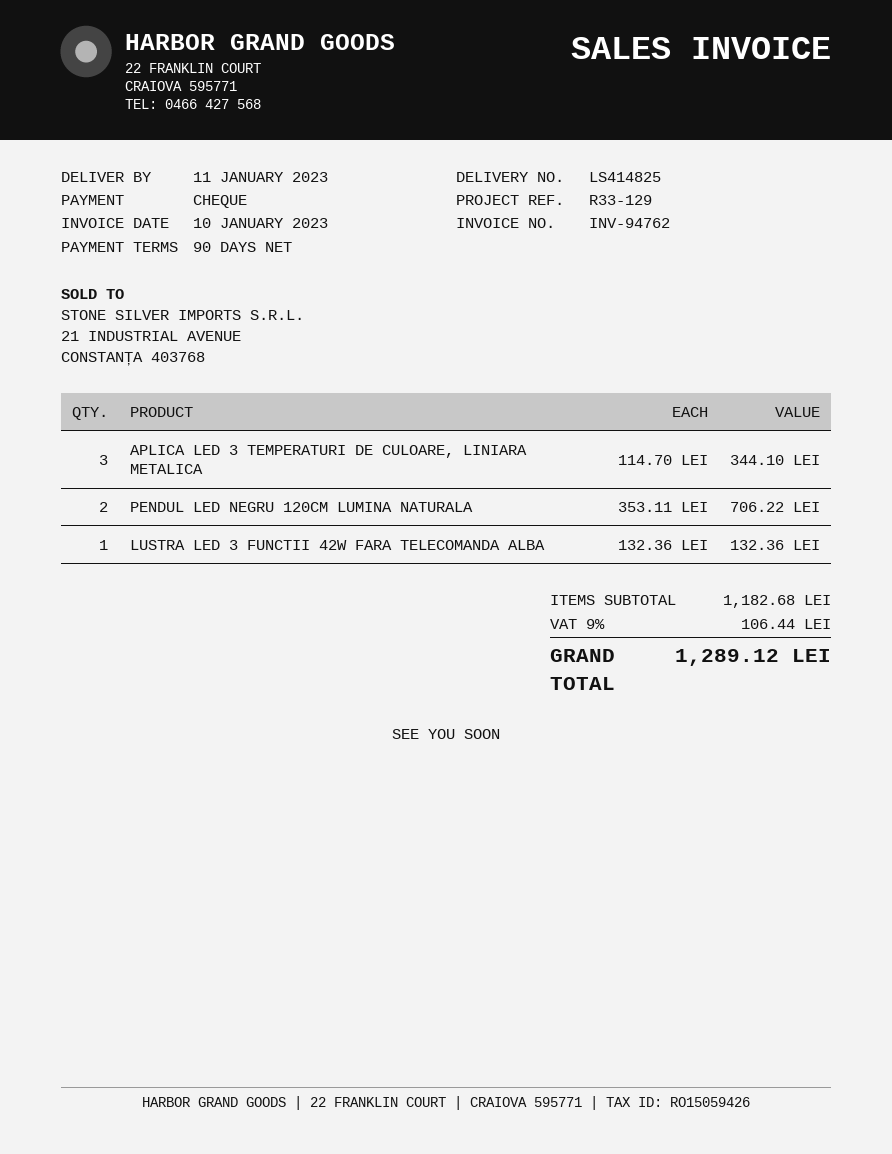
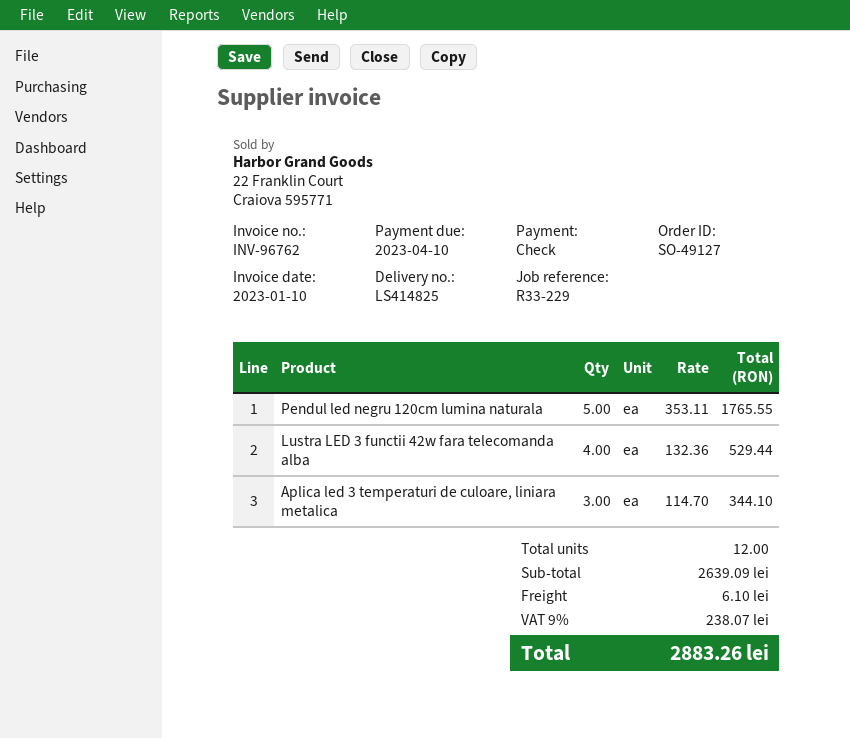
invoice number: INV-94762 -> INV-96762
reference: R33-129 -> R33-229
PENDUL LED NEGRU 120CM LUMINA NATURALA: 2 x 353.11 = 706.22 -> 5 x 353.11 = 1765.55
LUSTRA LED 3 FUNCTII 42W FARA TELECOMANDA ALBA: 1 x 132.36 = 132.36 -> 4 x 132.36 = 529.44
subtotal: 1182.68 -> 2639.09
shipping: none -> 6.10
tax: 9% = 106.44 -> 9% = 238.07
total: 1289.12 -> 2883.26

